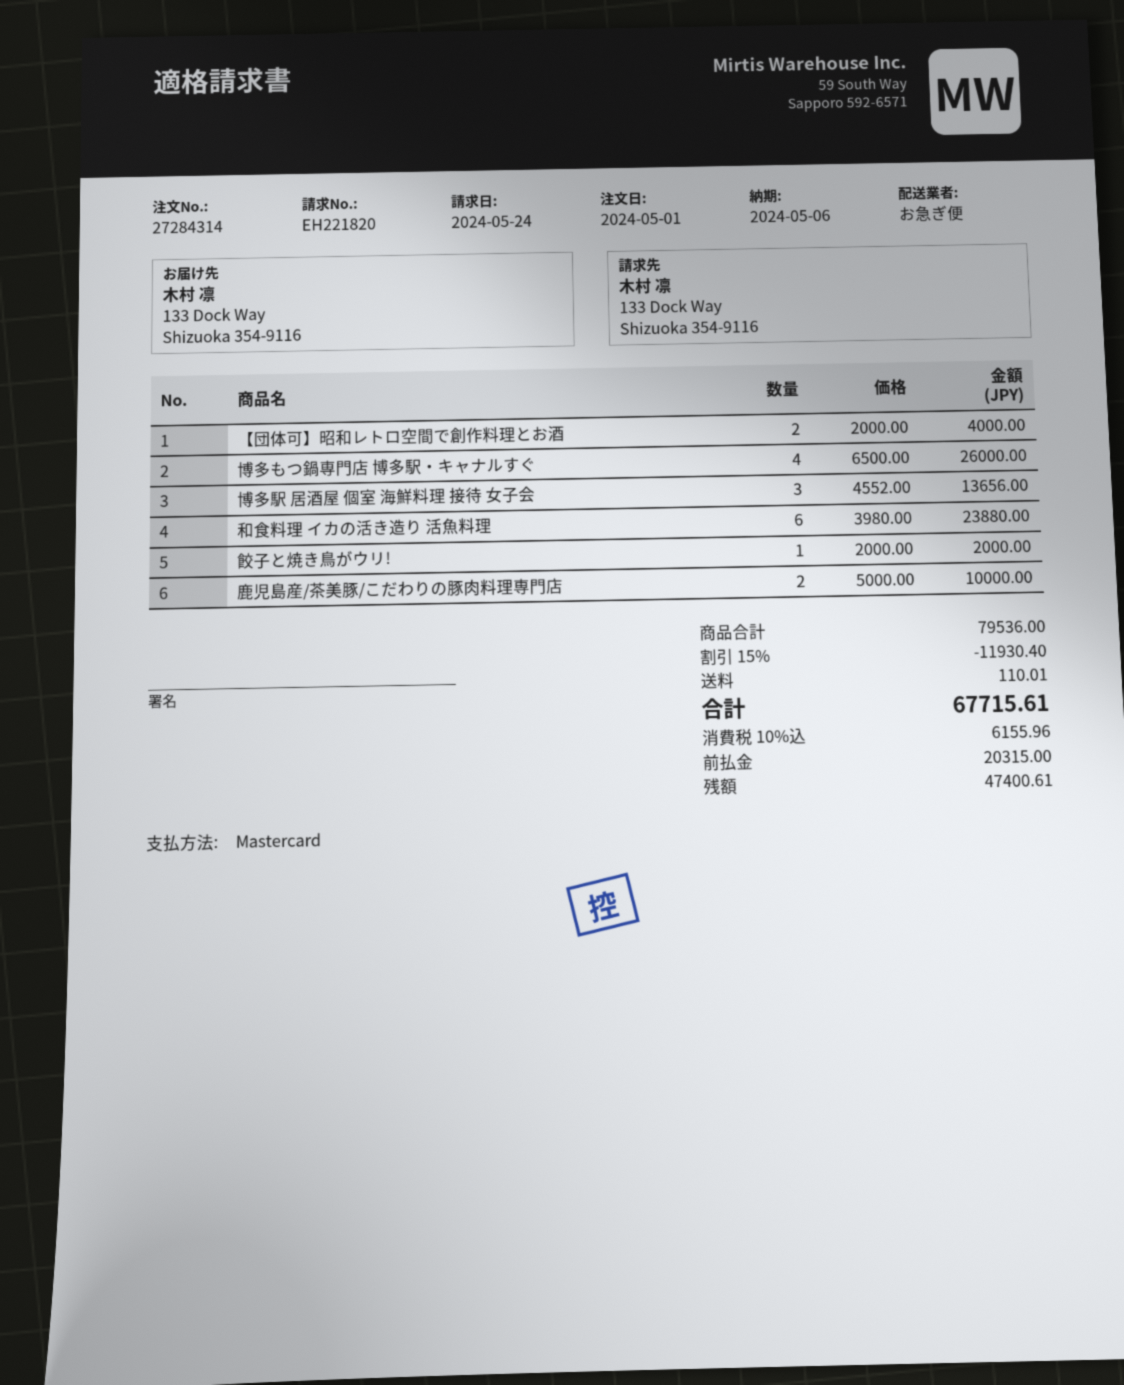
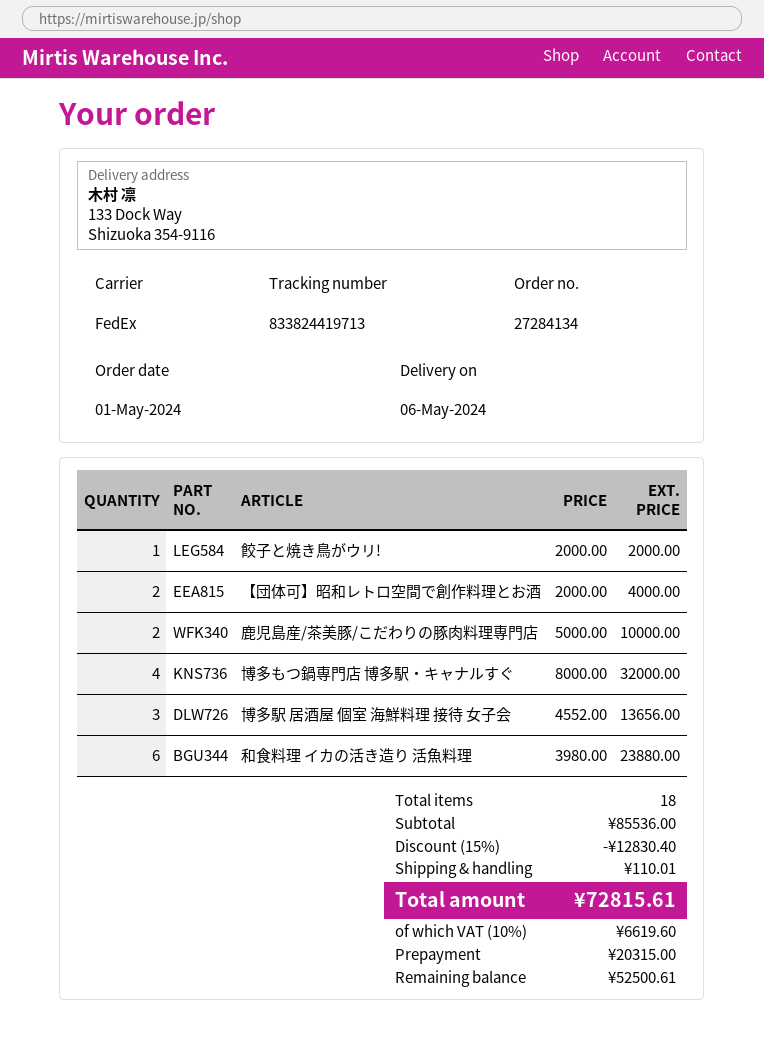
order number: 27284314 -> 27284134
shipping method: express -> FedEx
博多もつ鍋専門店 博多駅・キャナルすぐ: 4 x 6500.00 = 26000.00 -> 4 x 8000.00 = 32000.00
subtotal: 79536.00 -> 85536.00
discount: 15% = 11930.40 -> 15% = 12830.40
tax: 10% = 6155.96 -> 10% = 6619.60
total: 67715.61 -> 72815.61
balance: 47400.61 -> 52500.61

